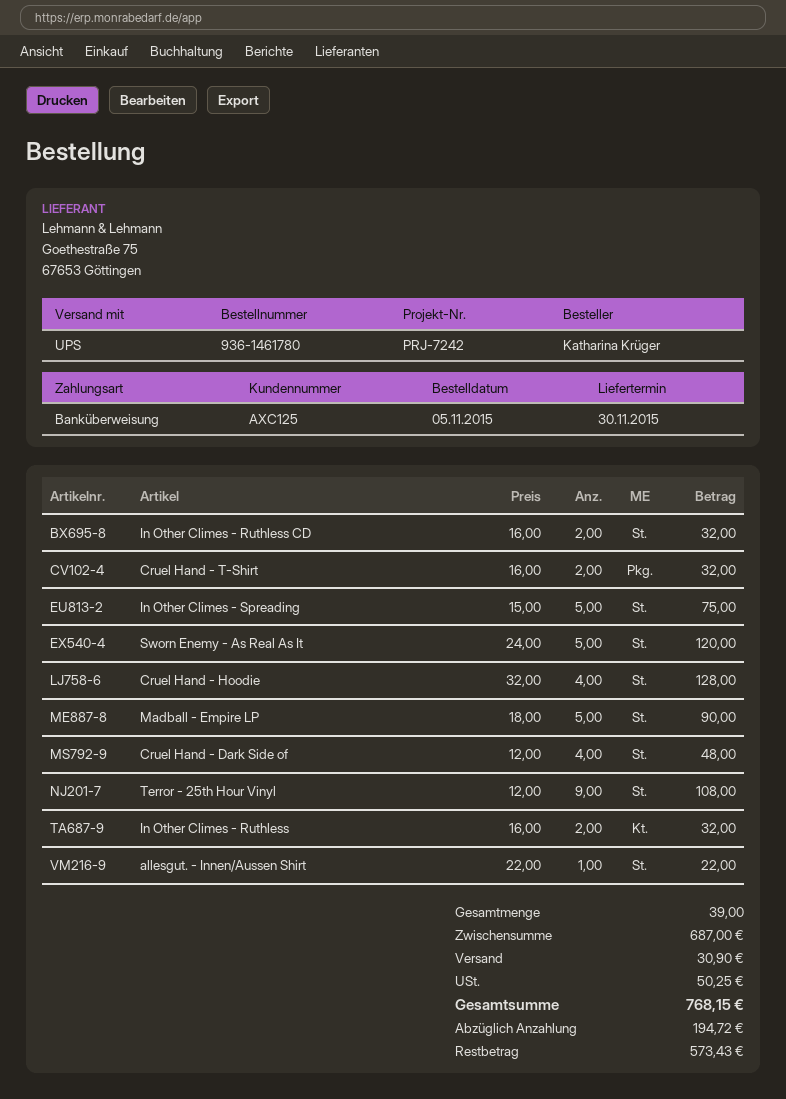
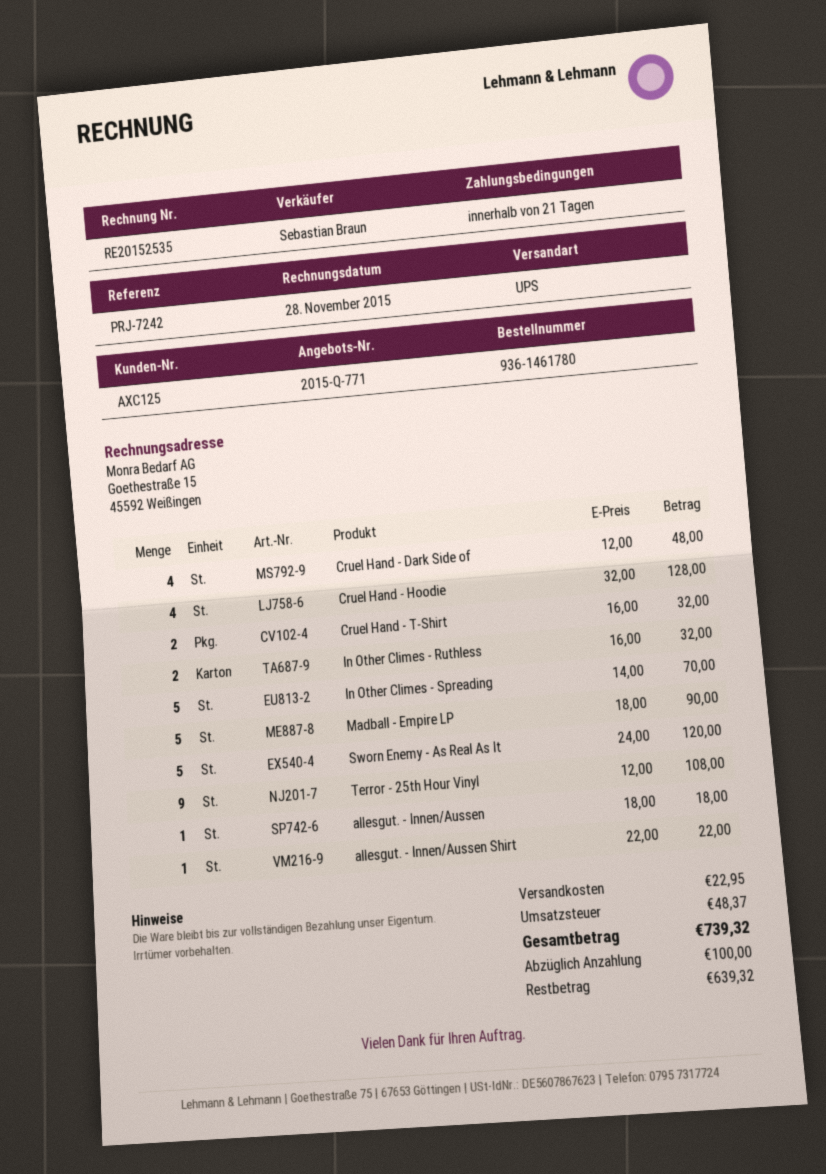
In Other Climes - Ruthless CD: 2 x 16.00 = 32.00 -> none
In Other Climes - Spreading: 5 x 15.00 = 75.00 -> 5 x 14.00 = 70.00
allesgut. - Innen/Aussen: none -> 1 x 18.00 = 18.00
shipping: 30.90 -> 22.95
tax: 50.25 -> 48.37
total: 768.15 -> 739.32
deposit: 194.72 -> 100.00
balance: 573.43 -> 639.32

